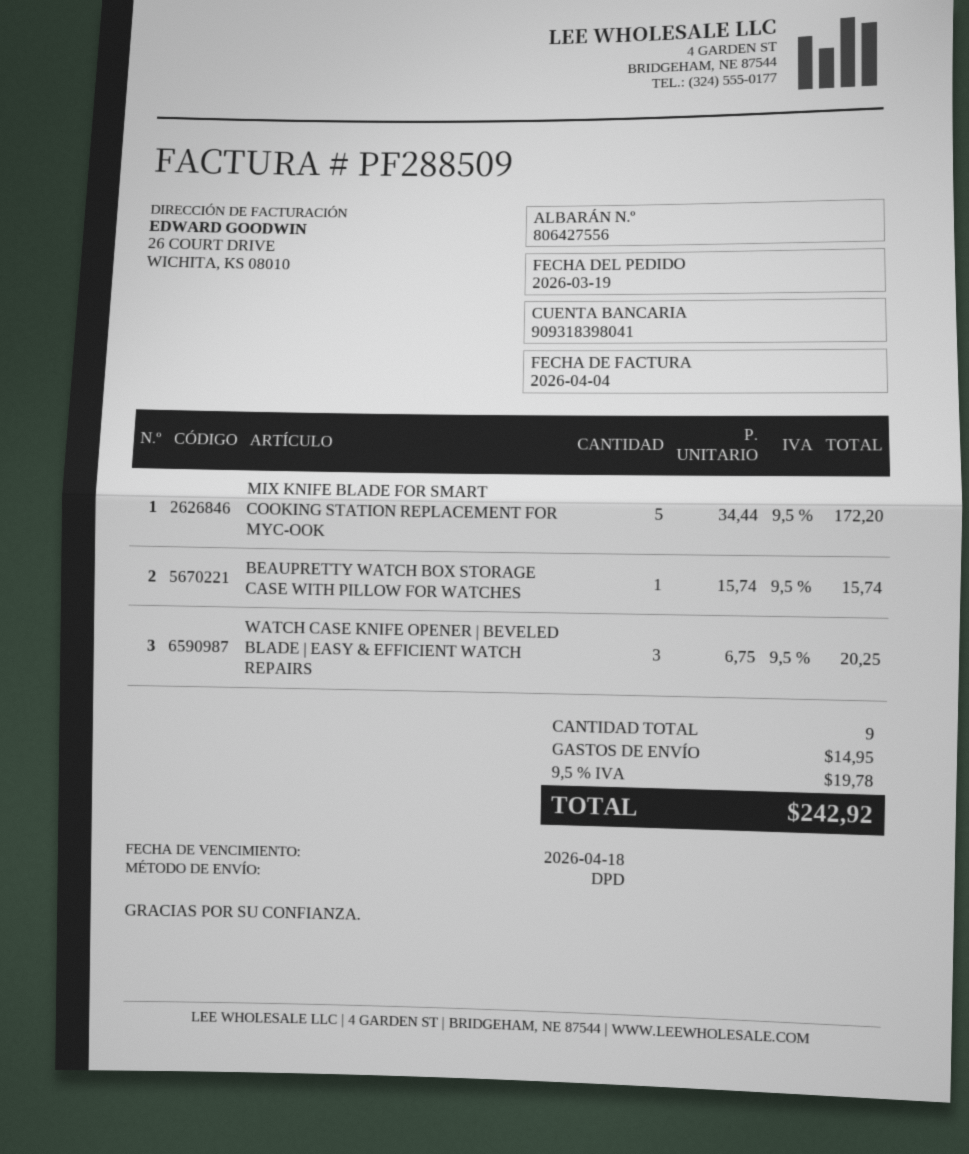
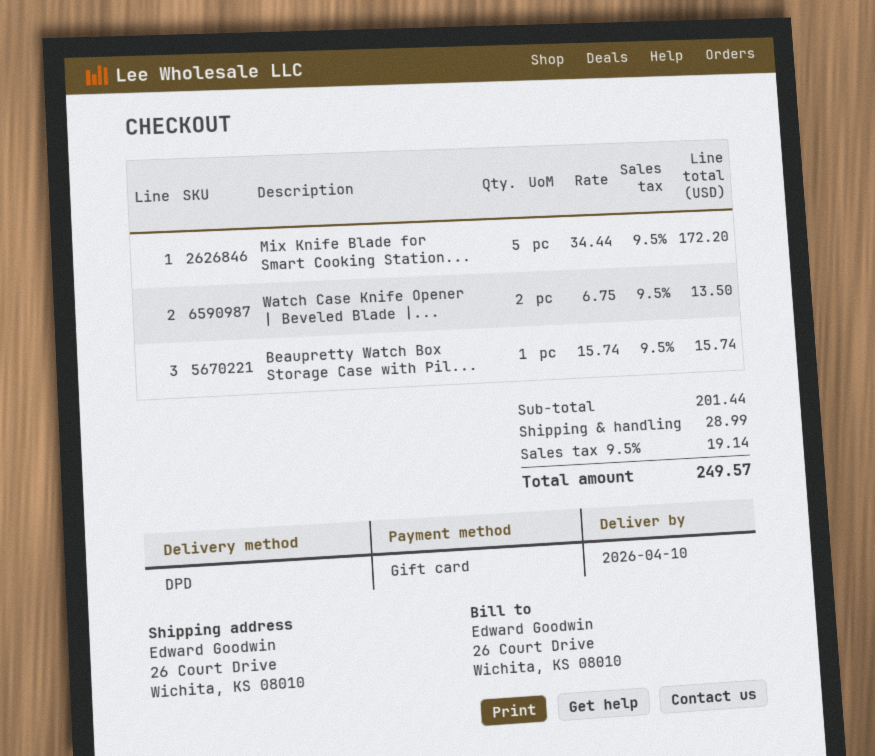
WATCH CASE KNIFE OPENER | BEVELED BLADE | EASY & EFFICIENT WATCH REPAIRS: 3 x 6.75 = 20.25 -> 2 x 6.75 = 13.50
shipping: 14.95 -> 28.99
tax: 9.5% = 19.78 -> 9.5% = 19.14
total: 242.92 -> 249.57

